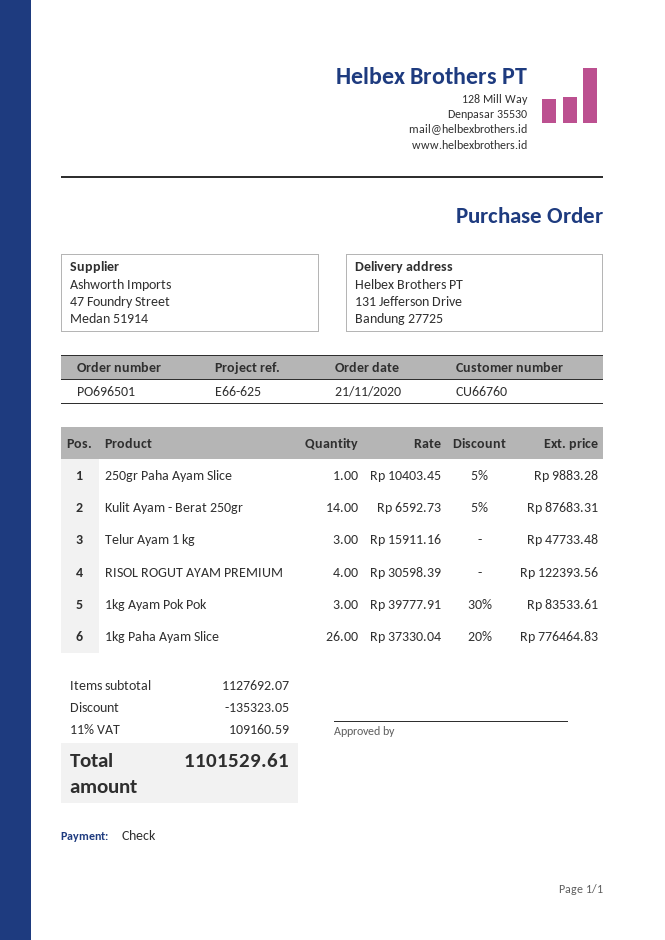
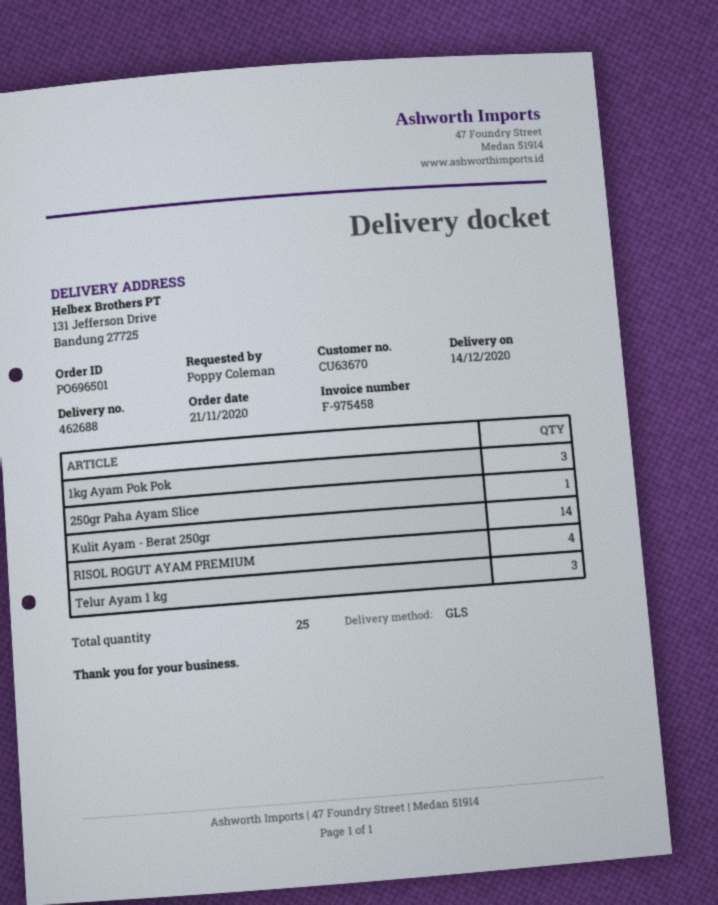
customer number: CU66760 -> CU63670
1kg Paha Ayam Slice: 26 -> none

